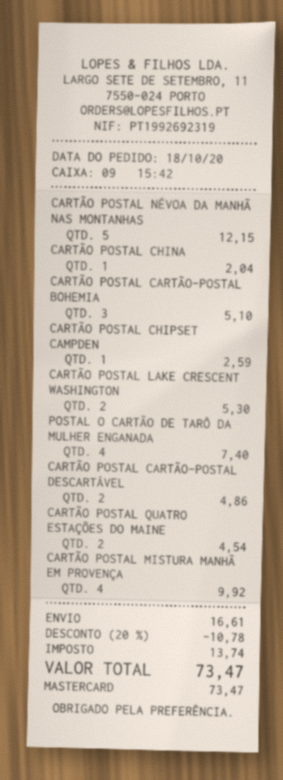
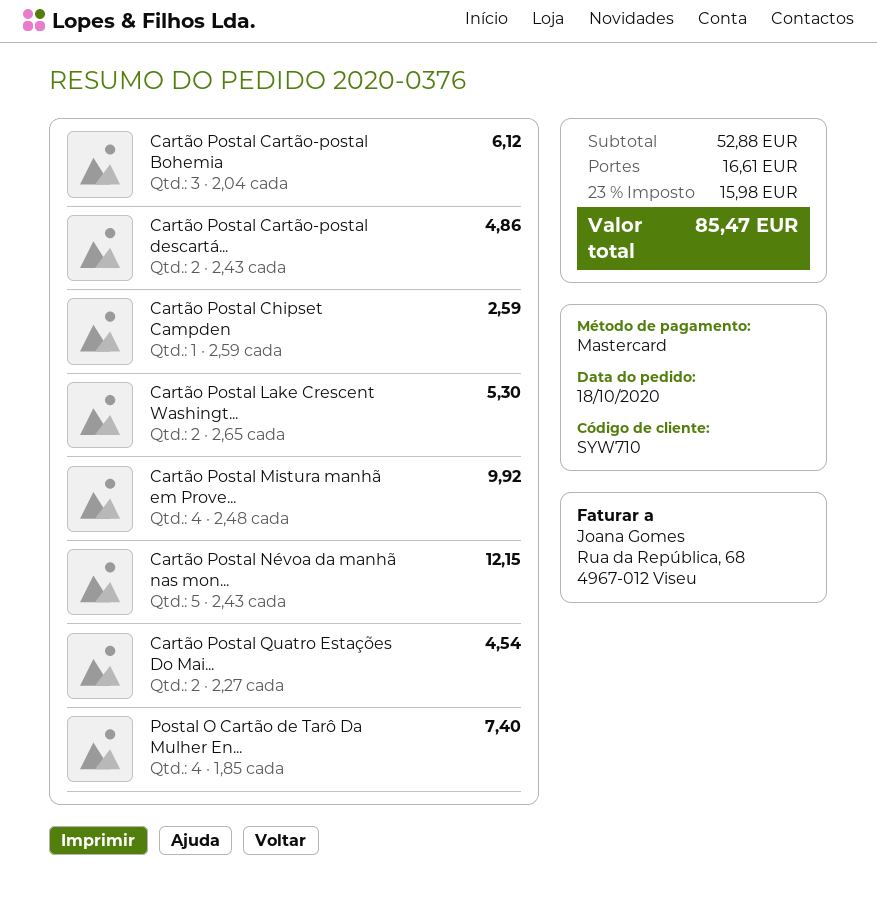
CARTÃO POSTAL CHINA: 1 for 2.04 -> none
CARTÃO POSTAL CARTÃO-POSTAL BOHEMIA: 3 for 5.10 -> 3 for 6.12
discount: 20% = 10.78 -> none
tax: 13.74 -> 15.98
total: 73.47 -> 85.47

